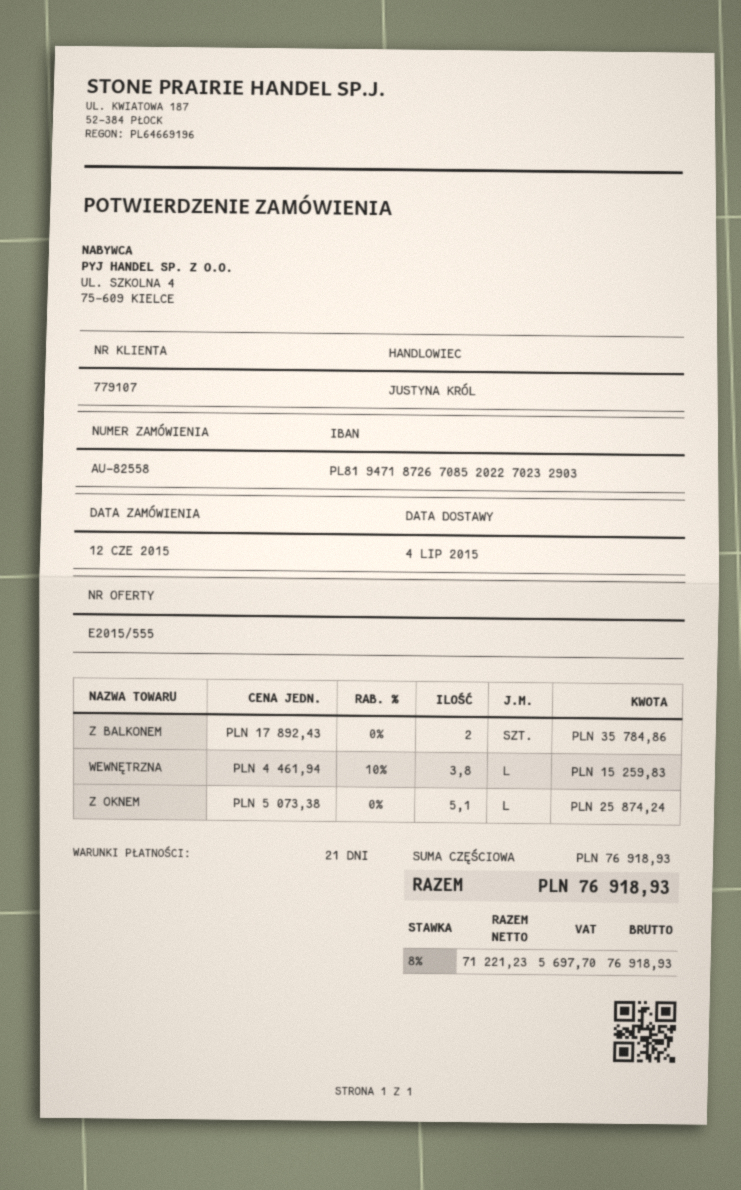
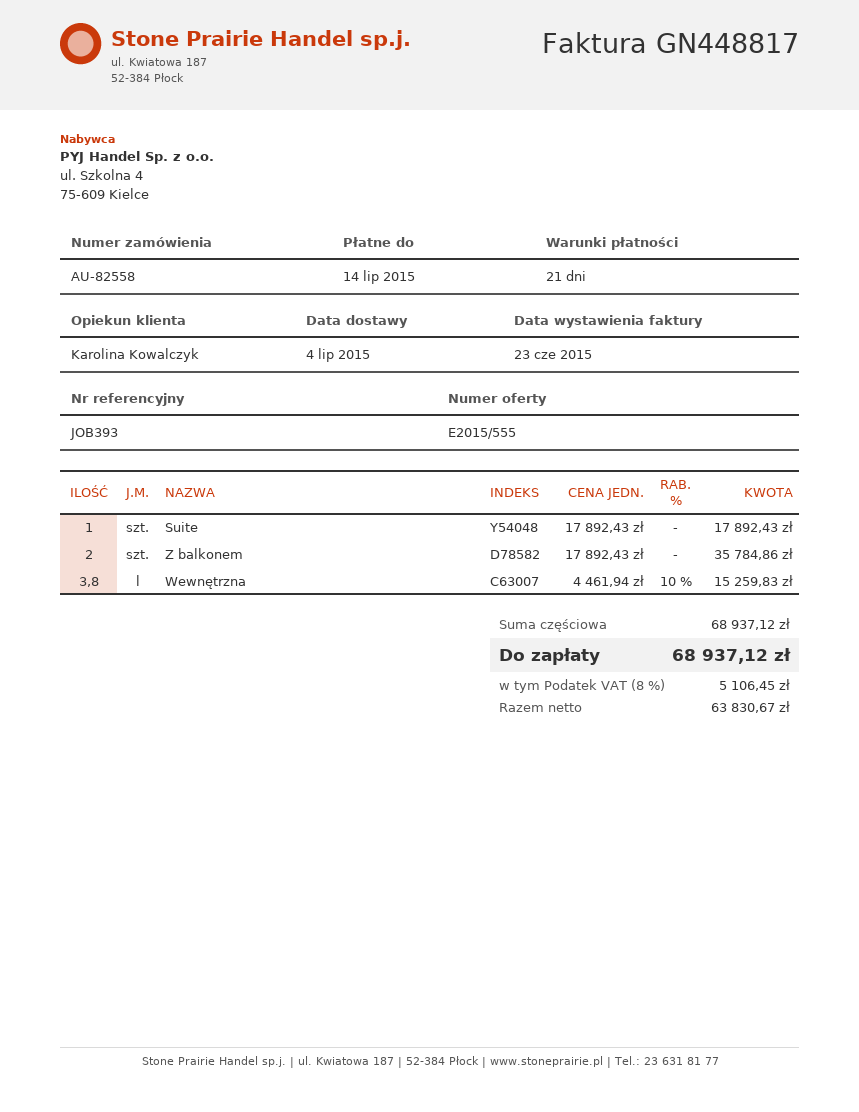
sales rep: JUSTYNA KRÓL -> Karolina Kowalczyk
Z OKNEM: 5.1 x 5073.38 = 25874.24 -> none
Suite: none -> 1 x 17892.43 = 17892.43
subtotal: 76918.93 -> 68937.12
net: 71221.23 -> 63830.67
tax: 8% = 5697.70 -> 8% = 5106.45
total: 76918.93 -> 68937.12

